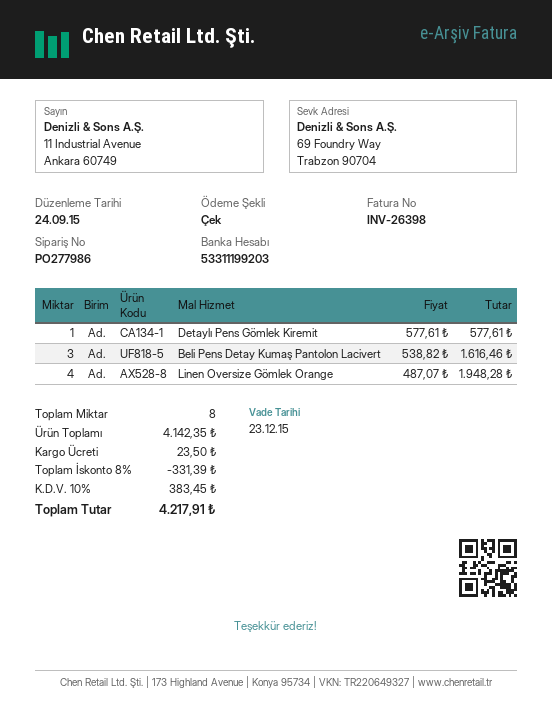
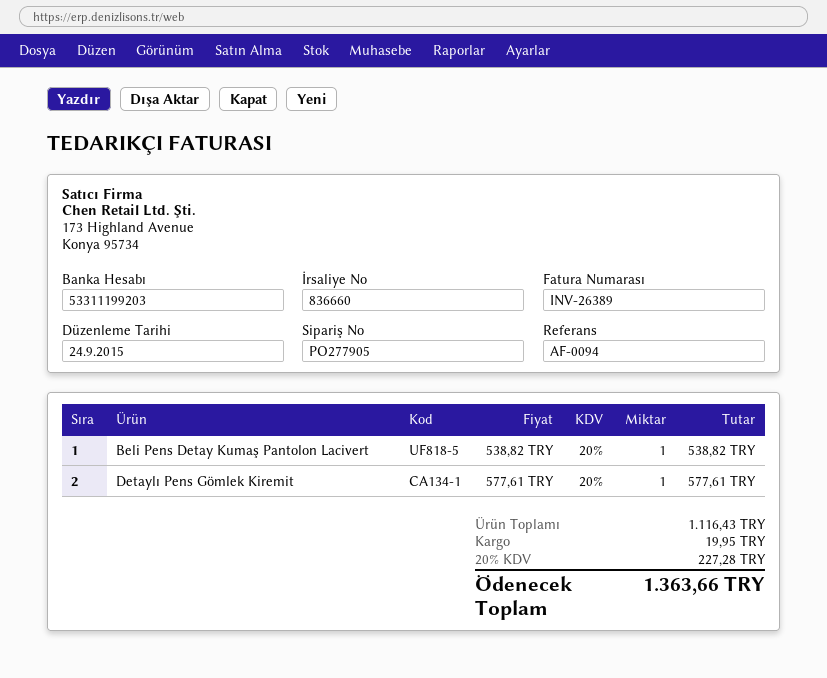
order number: PO277986 -> PO277905
invoice number: INV-26398 -> INV-26389
Beli Pens Detay Kumaş Pantolon Lacivert: 3 x 538.82 = 1616.46 -> 1 x 538.82 = 538.82
Linen Oversize Gömlek Orange: 4 x 487.07 = 1948.28 -> none
subtotal: 4142.35 -> 1116.43
discount: 8% = 331.39 -> none
shipping: 23.50 -> 19.95
tax: 10% = 383.45 -> 20% = 227.28
total: 4217.91 -> 1363.66

